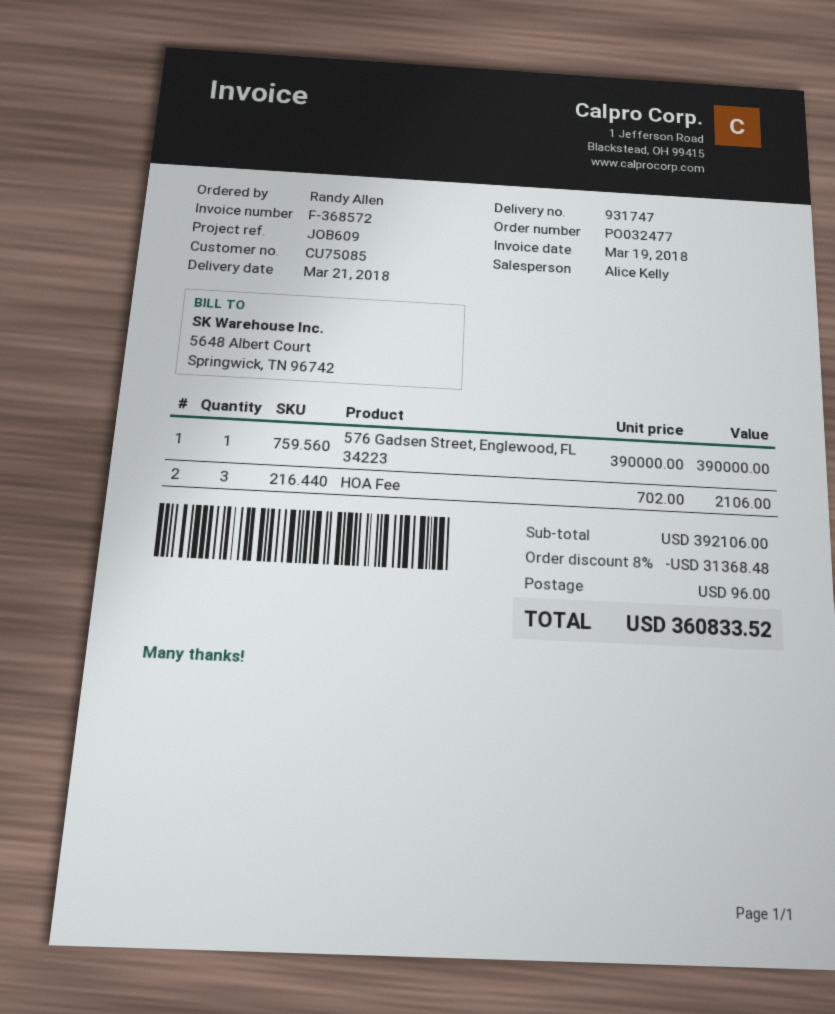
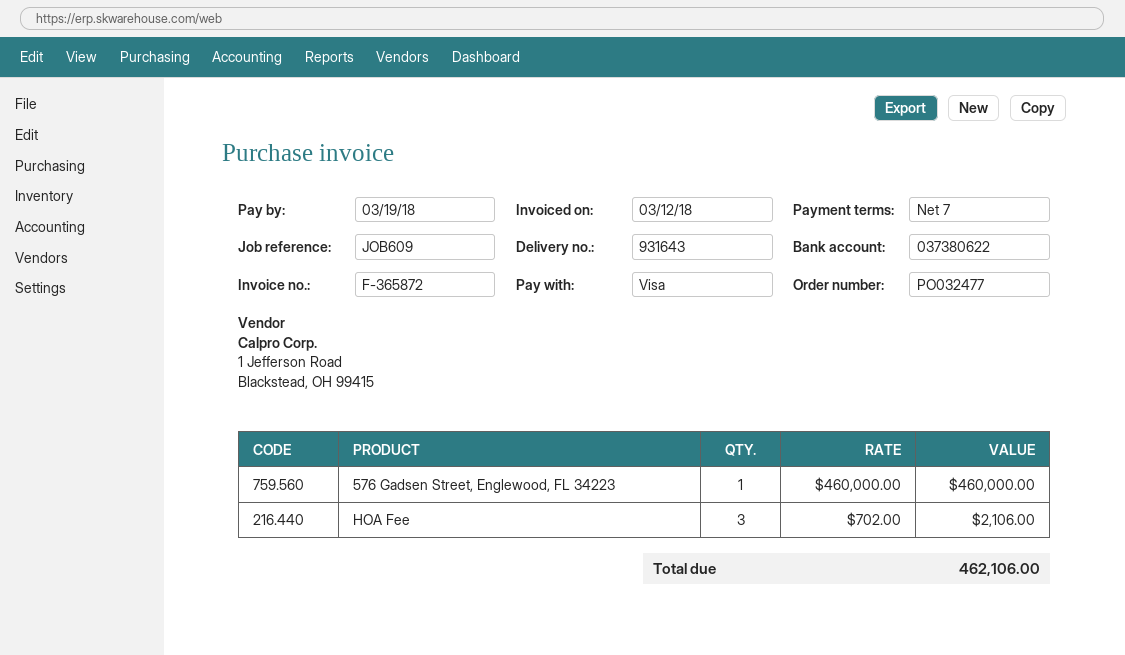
delivery note number: 931747 -> 931643
invoice number: F-368572 -> F-365872
invoice date: 2018-03-19 -> 2018-03-12
576 Gadsen Street, Englewood, FL 34223: 1 x 390000.00 = 390000.00 -> 1 x 460000.00 = 460000.00
discount: 8% = 31368.48 -> none
shipping: 96.00 -> none
total: 360833.52 -> 462106.00

